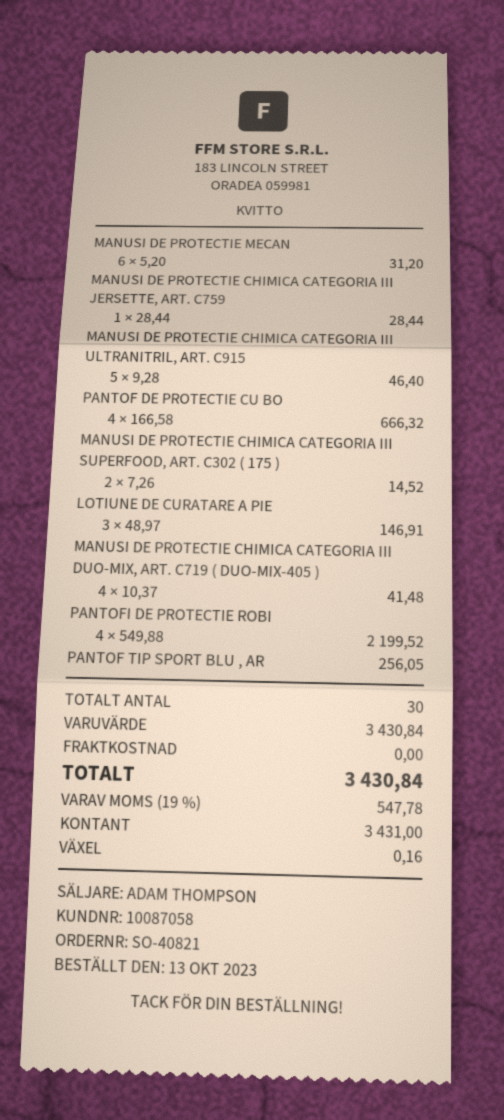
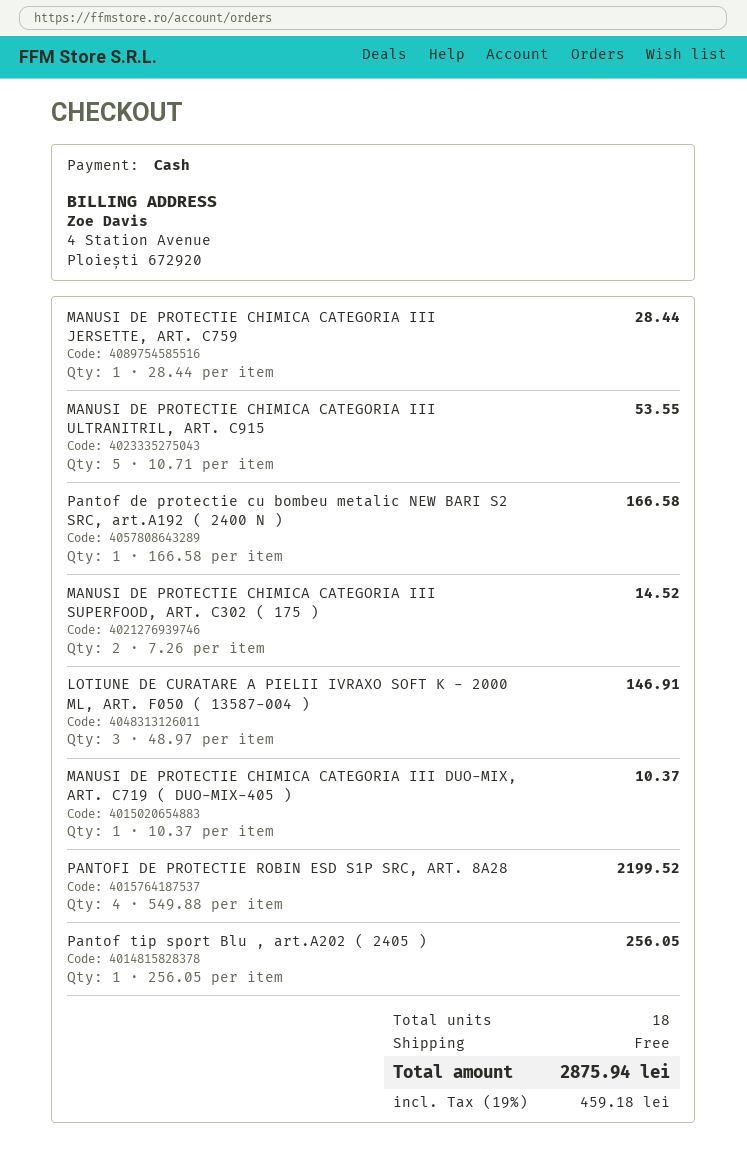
MANUSI DE PROTECTIE MECAN: 6 x 5.20 = 31.20 -> none
MANUSI DE PROTECTIE CHIMICA CATEGORIA III ULTRANITRIL, ART. C915: 5 x 9.28 = 46.40 -> 5 x 10.71 = 53.55
PANTOF DE PROTECTIE CU BO: 4 x 166.58 = 666.32 -> 1 x 166.58 = 166.58
MANUSI DE PROTECTIE CHIMICA CATEGORIA III DUO-MIX, ART. C719 ( DUO-MIX-405 ): 4 x 10.37 = 41.48 -> 1 x 10.37 = 10.37
total quantity: 30 -> 18
tax: 19% = 547.78 -> 19% = 459.18
total: 3430.84 -> 2875.94

